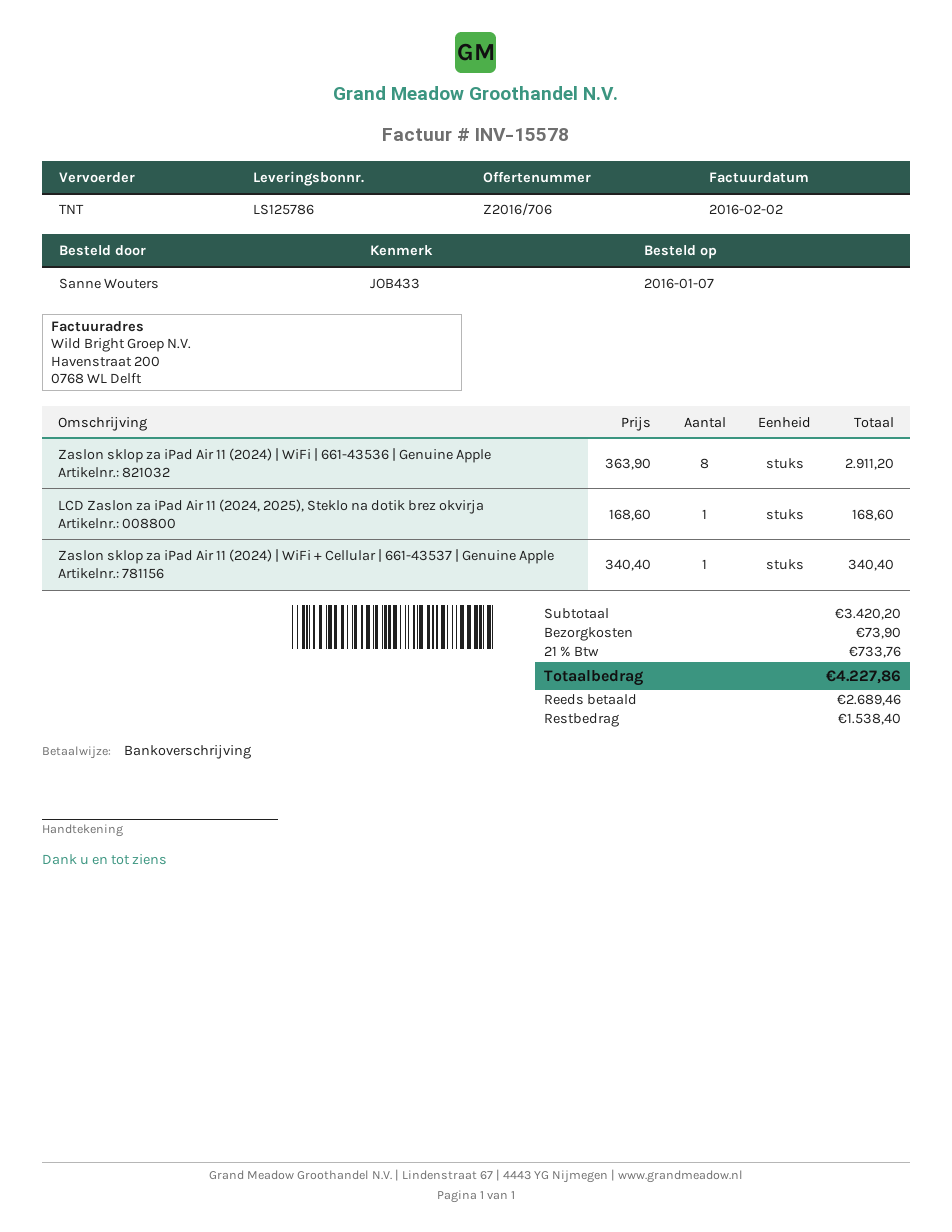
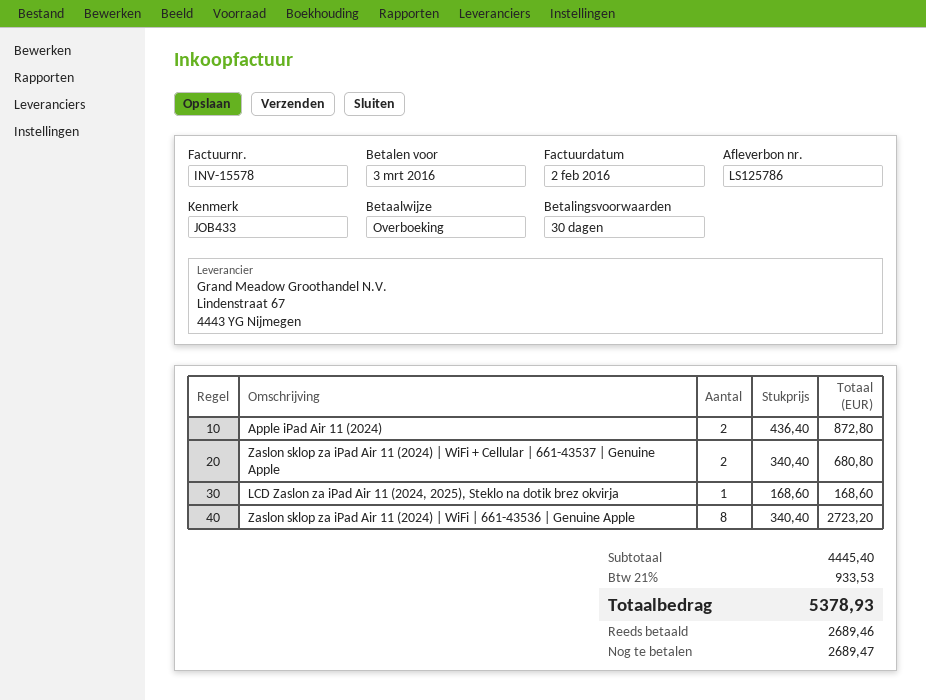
Zaslon sklop za iPad Air 11 (2024) | WiFi | 661-43536 | Genuine Apple: 8 x 363.90 = 2911.20 -> 8 x 340.40 = 2723.20
Zaslon sklop za iPad Air 11 (2024) | WiFi + Cellular | 661-43537 | Genuine Apple: 1 x 340.40 = 340.40 -> 2 x 340.40 = 680.80
Apple iPad Air 11 (2024): none -> 2 x 436.40 = 872.80
subtotal: 3420.20 -> 4445.40
shipping: 73.90 -> none
tax: 21% = 733.76 -> 21% = 933.53
total: 4227.86 -> 5378.93
balance: 1538.40 -> 2689.47

